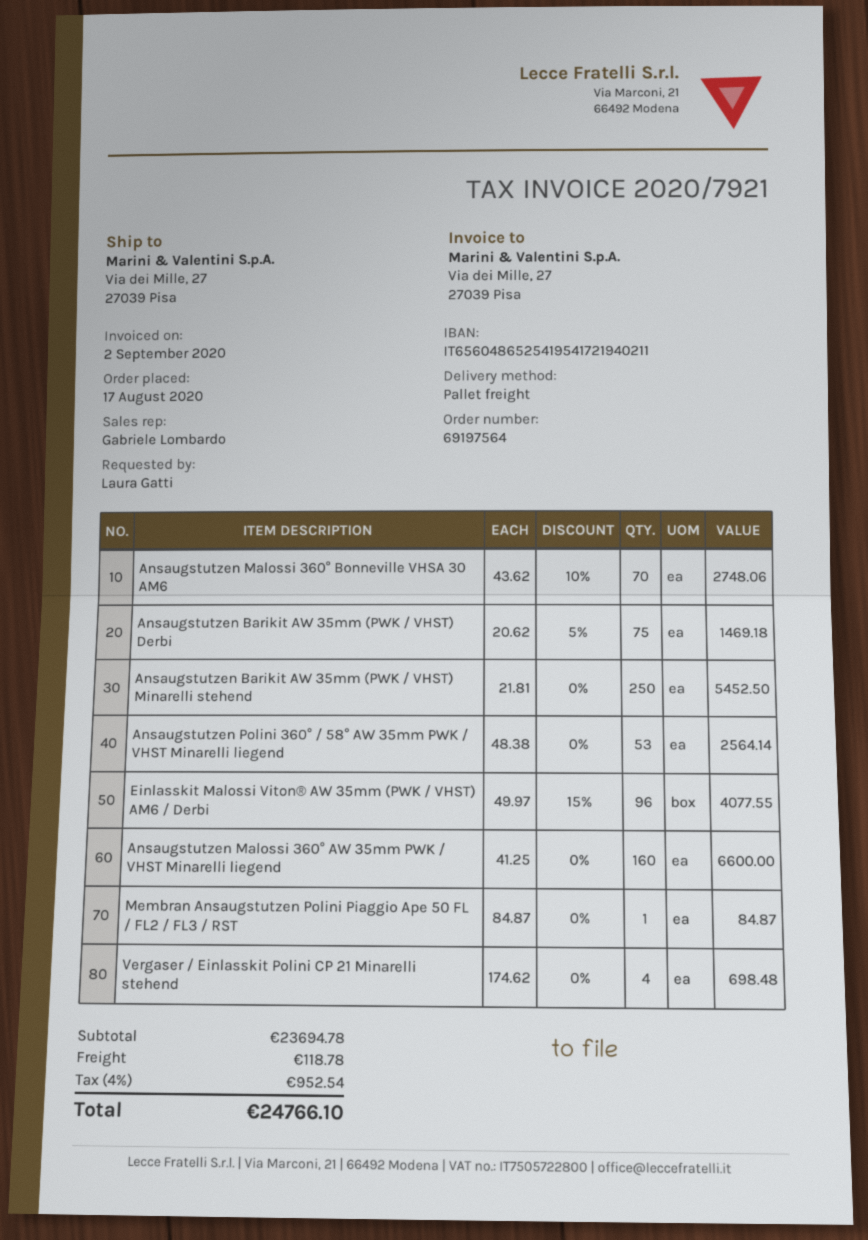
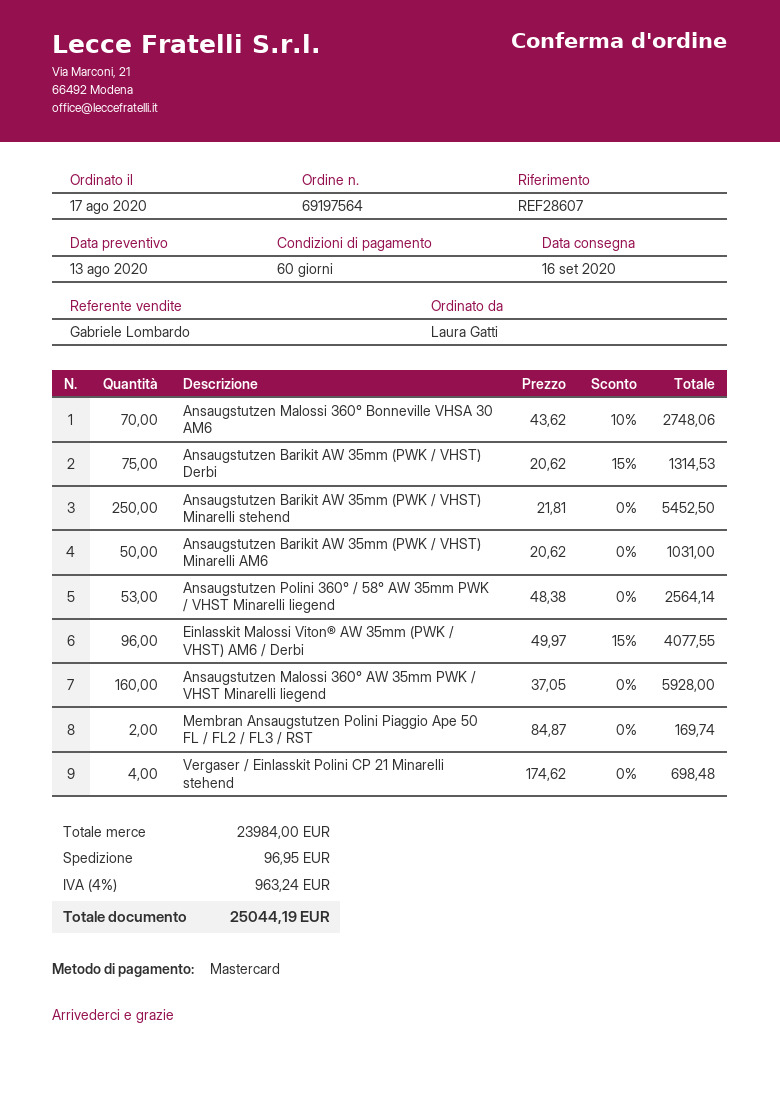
Ansaugstutzen Barikit AW 35mm (PWK / VHST) Derbi: 75 x 20.62 - 5% = 1469.18 -> 75 x 20.62 - 15% = 1314.53
Ansaugstutzen Malossi 360° AW 35mm PWK / VHST Minarelli liegend: 160 x 41.25 = 6600.00 -> 160 x 37.05 = 5928.00
Membran Ansaugstutzen Polini Piaggio Ape 50 FL / FL2 / FL3 / RST: 1 x 84.87 = 84.87 -> 2 x 84.87 = 169.74
Ansaugstutzen Barikit AW 35mm (PWK / VHST) Minarelli AM6: none -> 50 x 20.62 = 1031.00
subtotal: 23694.78 -> 23984.00
shipping: 118.78 -> 96.95
tax: 4% = 952.54 -> 4% = 963.24
total: 24766.10 -> 25044.19

